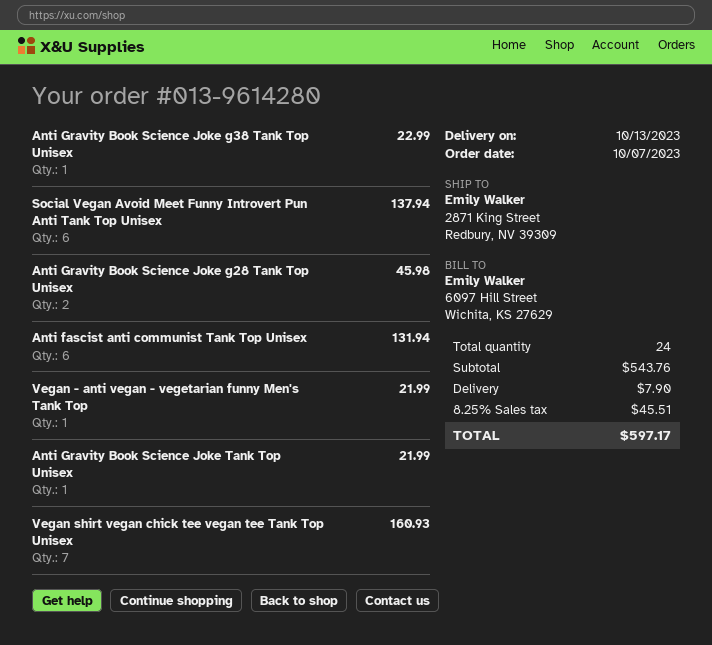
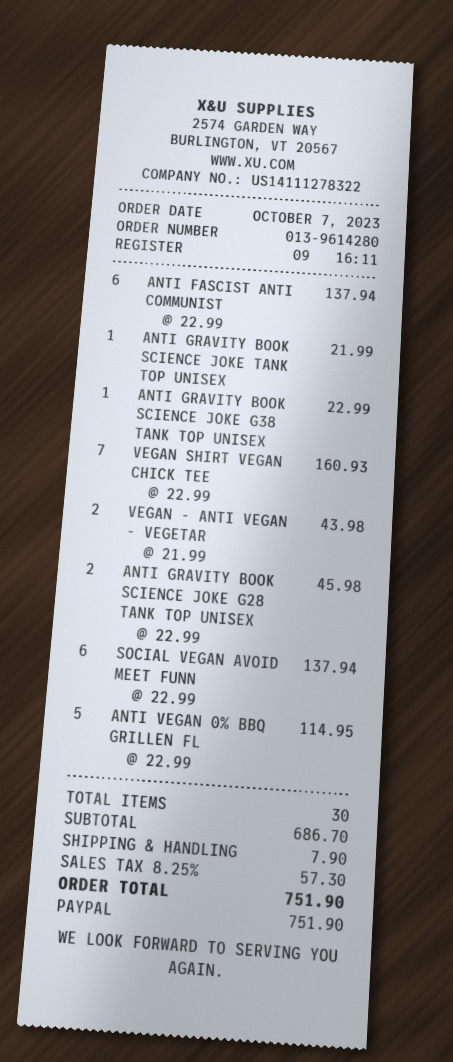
Anti fascist anti communist Tank Top Unisex: 6 for 131.94 -> 6 for 137.94
Vegan - anti vegan - vegetarian funny Men's Tank Top: 1 for 21.99 -> 2 for 43.98
ANTI VEGAN 0% BBQ GRILLEN FL: none -> 5 for 114.95
total quantity: 24 -> 30
subtotal: 543.76 -> 686.70
tax: 8.25% = 45.51 -> 8.25% = 57.30
total: 597.17 -> 751.90

